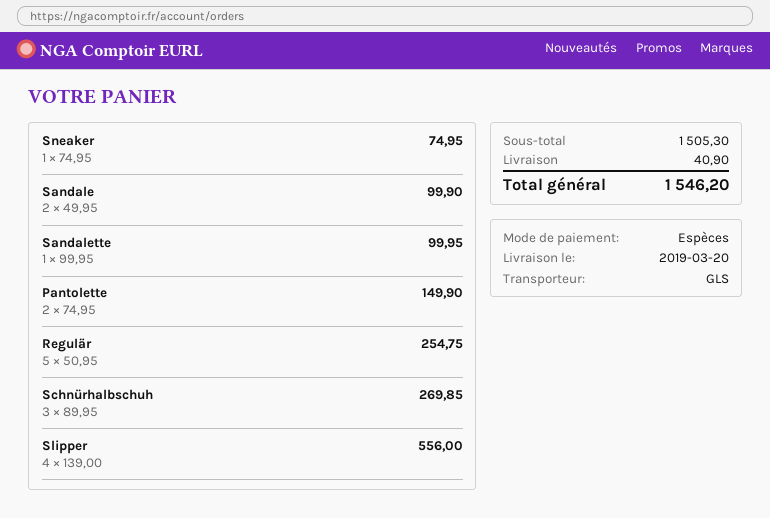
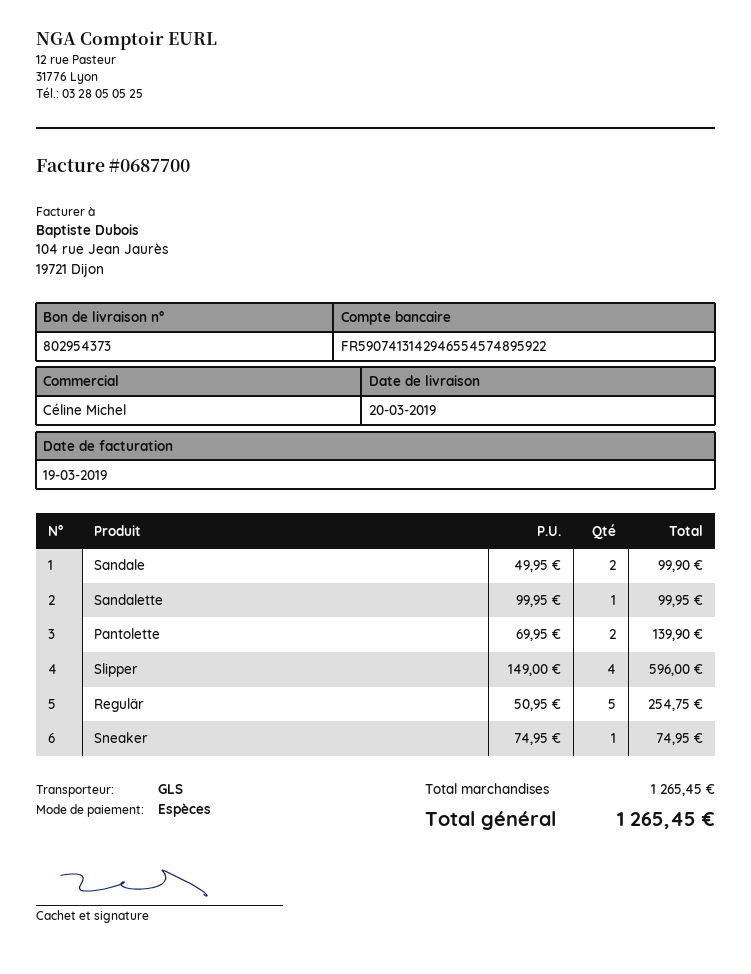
Pantolette: 2 x 74.95 = 149.90 -> 2 x 69.95 = 139.90
Schnürhalbschuh: 3 x 89.95 = 269.85 -> none
Slipper: 4 x 139.00 = 556.00 -> 4 x 149.00 = 596.00
subtotal: 1505.30 -> 1265.45
shipping: 40.90 -> none
total: 1546.20 -> 1265.45

